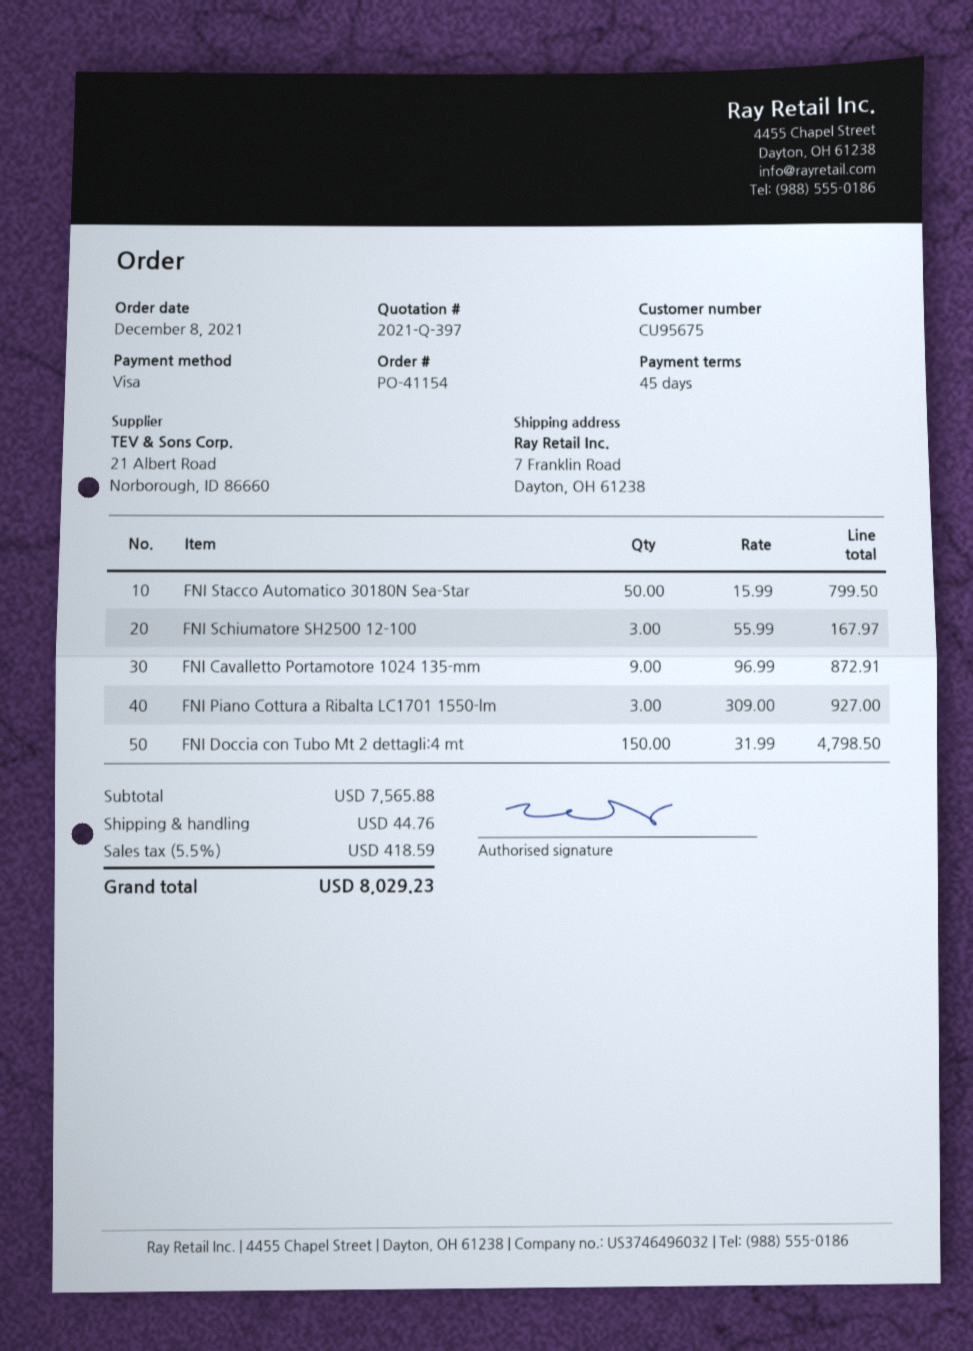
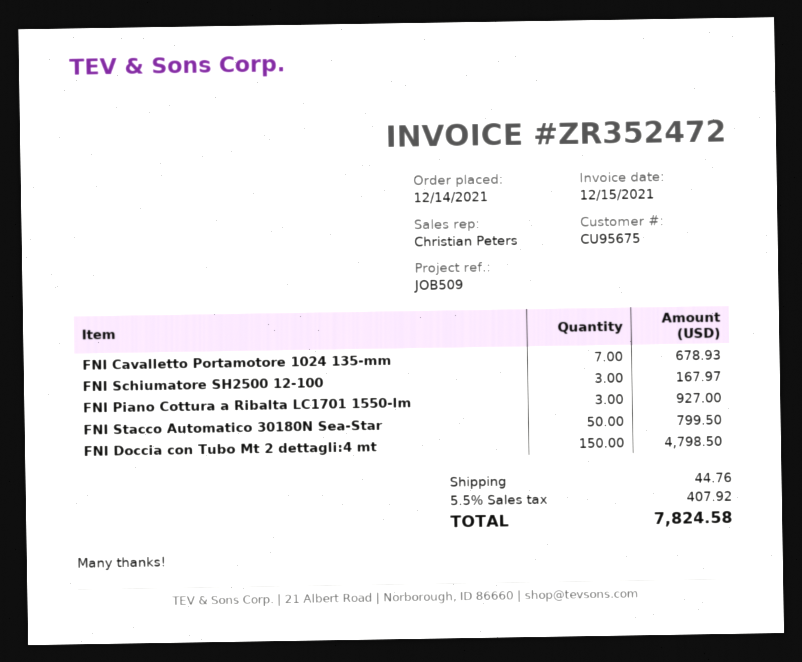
order date: 2021-12-08 -> 2021-12-14
FNI Cavalletto Portamotore 1024 135-mm: 9 for 872.91 -> 7 for 678.93
tax: 5.5% = 418.59 -> 5.5% = 407.92
total: 8029.23 -> 7824.58

